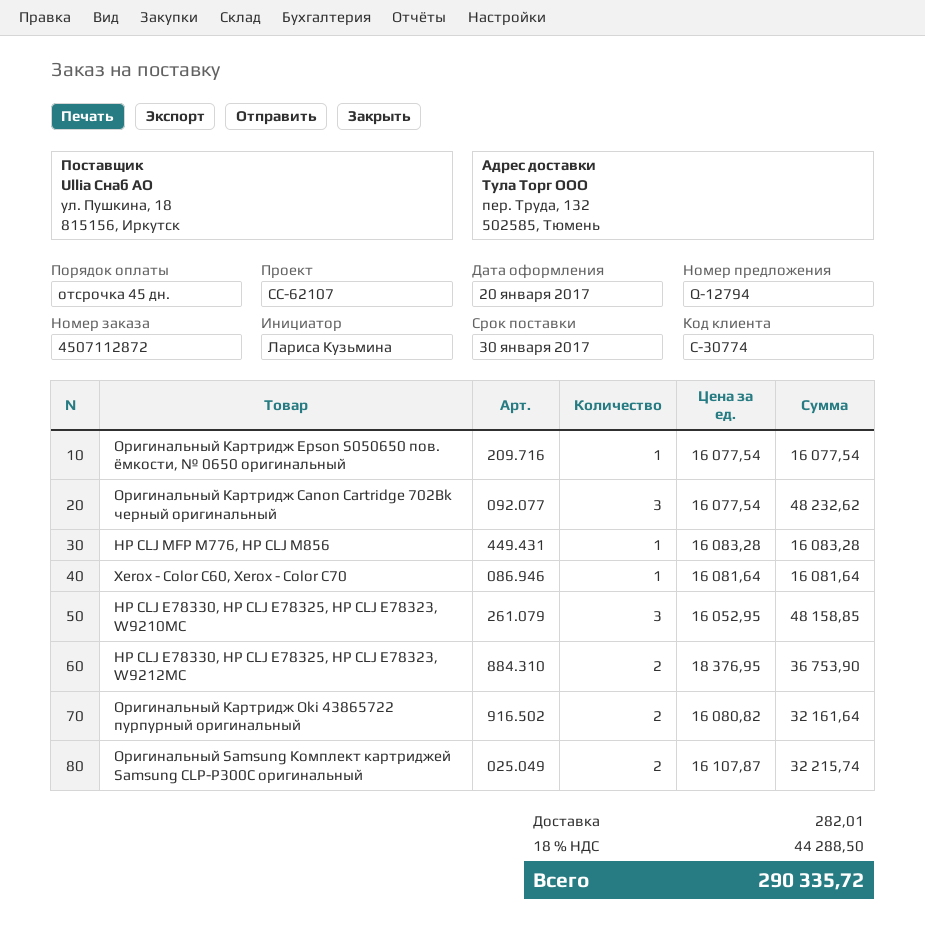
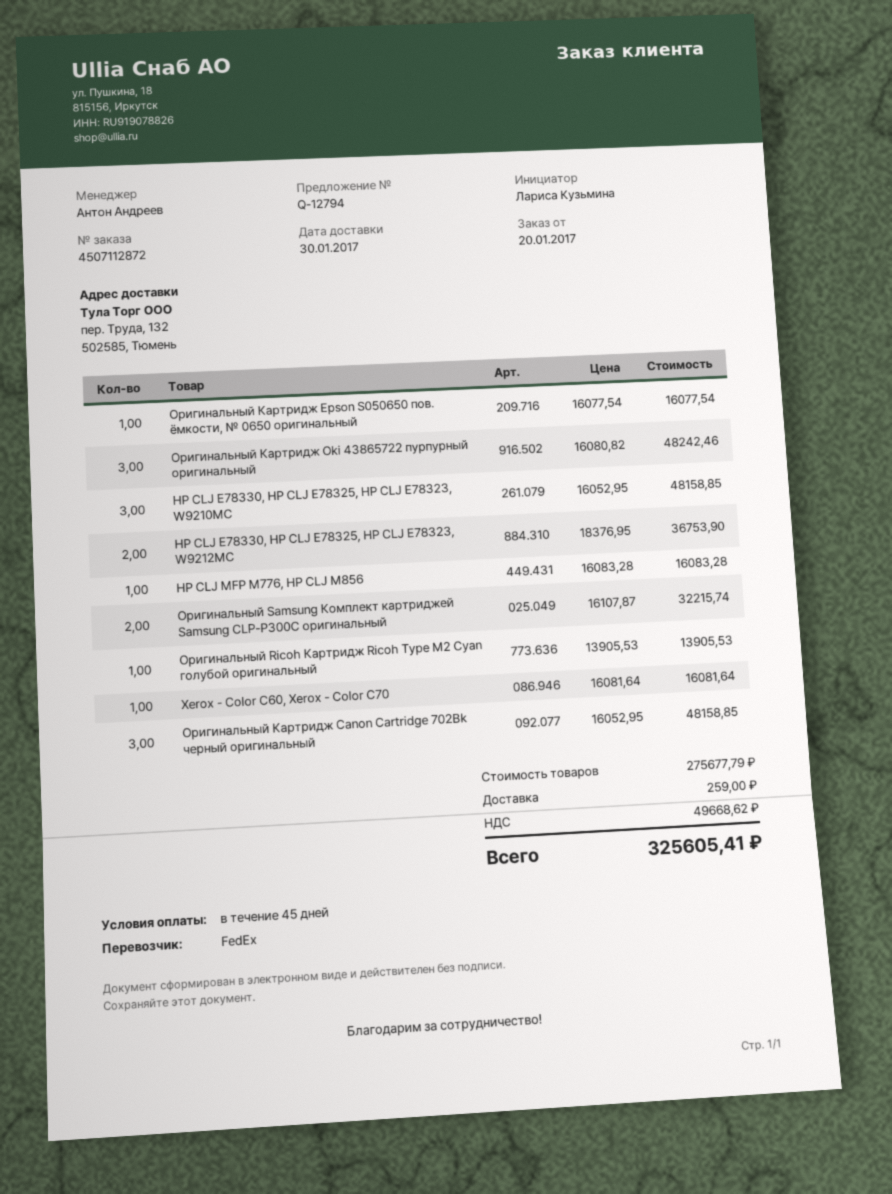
Оригинальный Картридж Canon Cartridge 702Bk черный оригинальный: 3 x 16077.54 = 48232.62 -> 3 x 16052.95 = 48158.85
Оригинальный Картридж Oki 43865722 пурпурный оригинальный: 2 x 16080.82 = 32161.64 -> 3 x 16080.82 = 48242.46
Оригинальный Ricoh Картридж Ricoh Type M2 Cyan голубой оригинальный: none -> 1 x 13905.53 = 13905.53
shipping: 282.01 -> 259.00
tax: 44288.50 -> 49668.62
total: 290335.72 -> 325605.41

